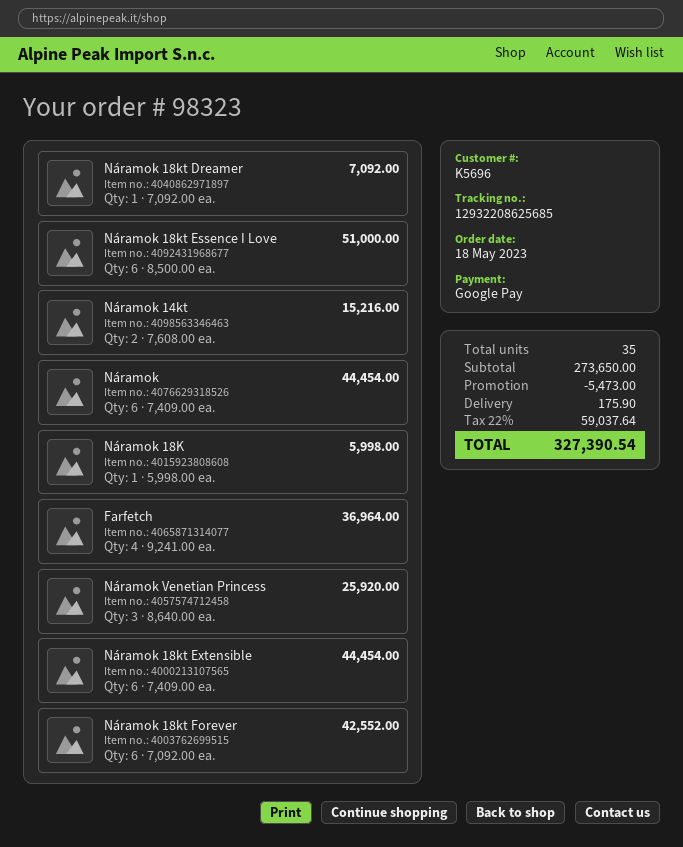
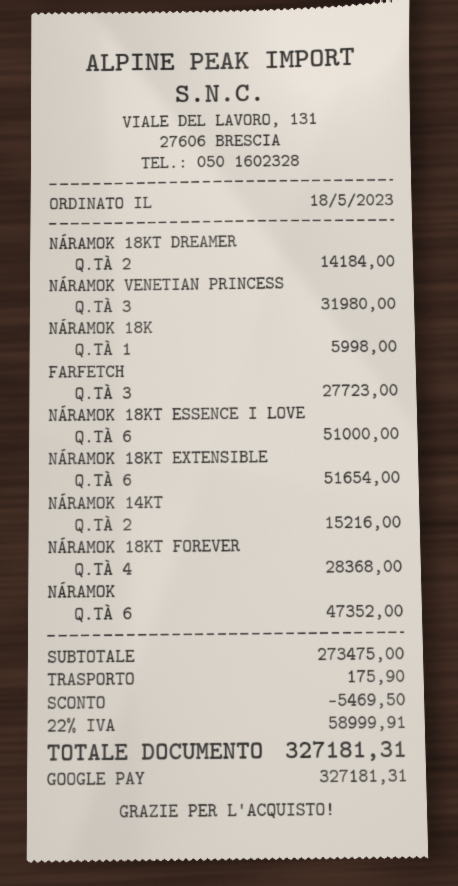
Náramok 18kt Dreamer: 1 for 7092.00 -> 2 for 14184.00
Náramok: 6 for 44454.00 -> 6 for 47352.00
Farfetch: 4 for 36964.00 -> 3 for 27723.00
Náramok Venetian Princess: 3 for 25920.00 -> 3 for 31980.00
Náramok 18kt Extensible: 6 for 44454.00 -> 6 for 51654.00
Náramok 18kt Forever: 6 for 42552.00 -> 4 for 28368.00
subtotal: 273650.00 -> 273475.00
discount: 5473.00 -> 5469.50
tax: 22% = 59037.64 -> 22% = 58999.91
total: 327390.54 -> 327181.31

